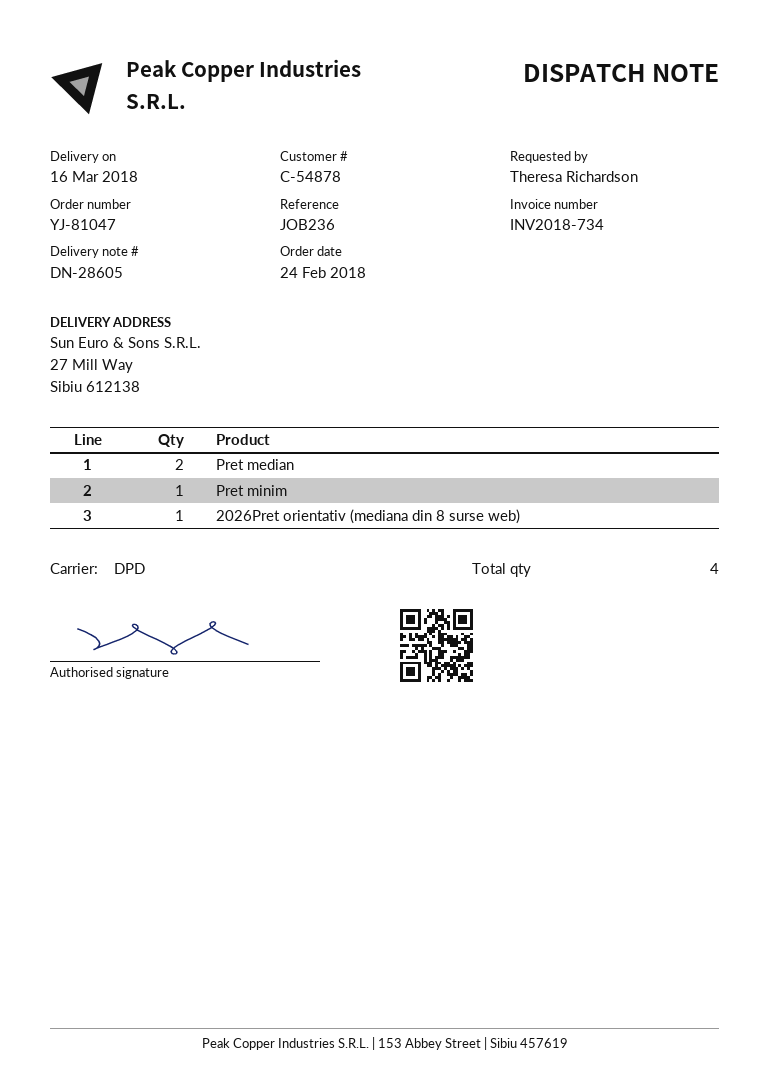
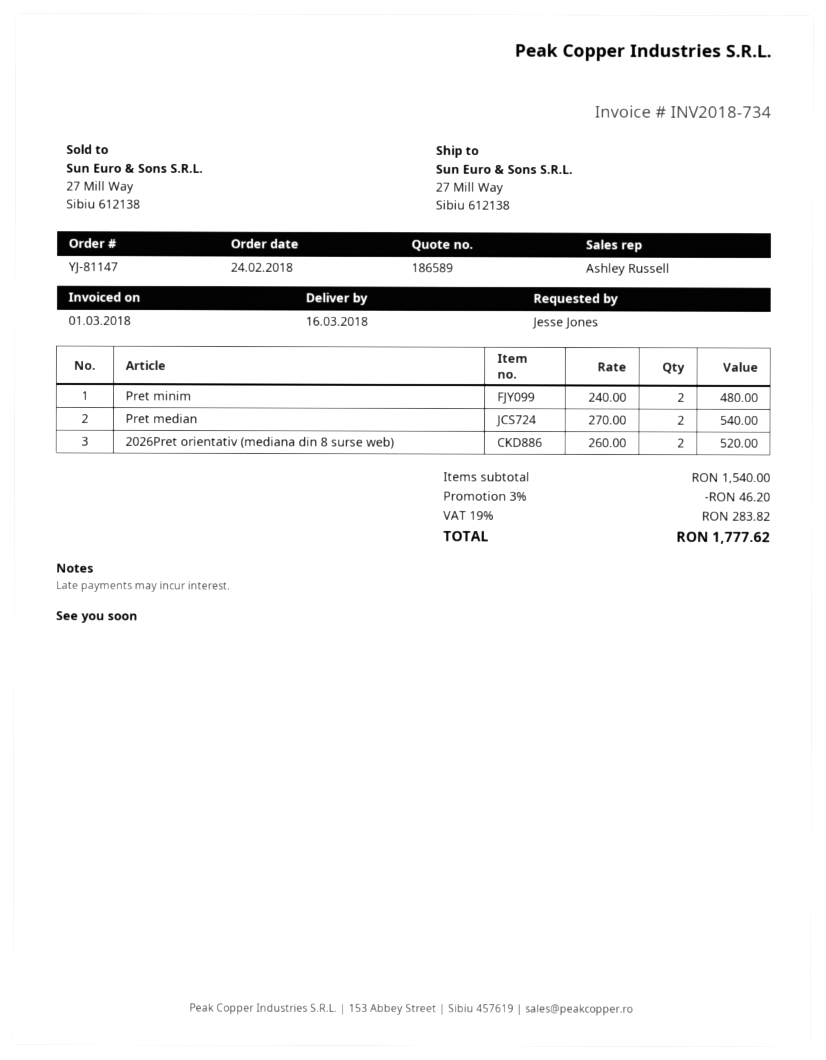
order number: YJ-81047 -> YJ-81147
ordered by: Theresa Richardson -> Jesse Jones
Pret minim: 1 -> 2
2026Pret orientativ (mediana din 8 surse web): 1 -> 2

